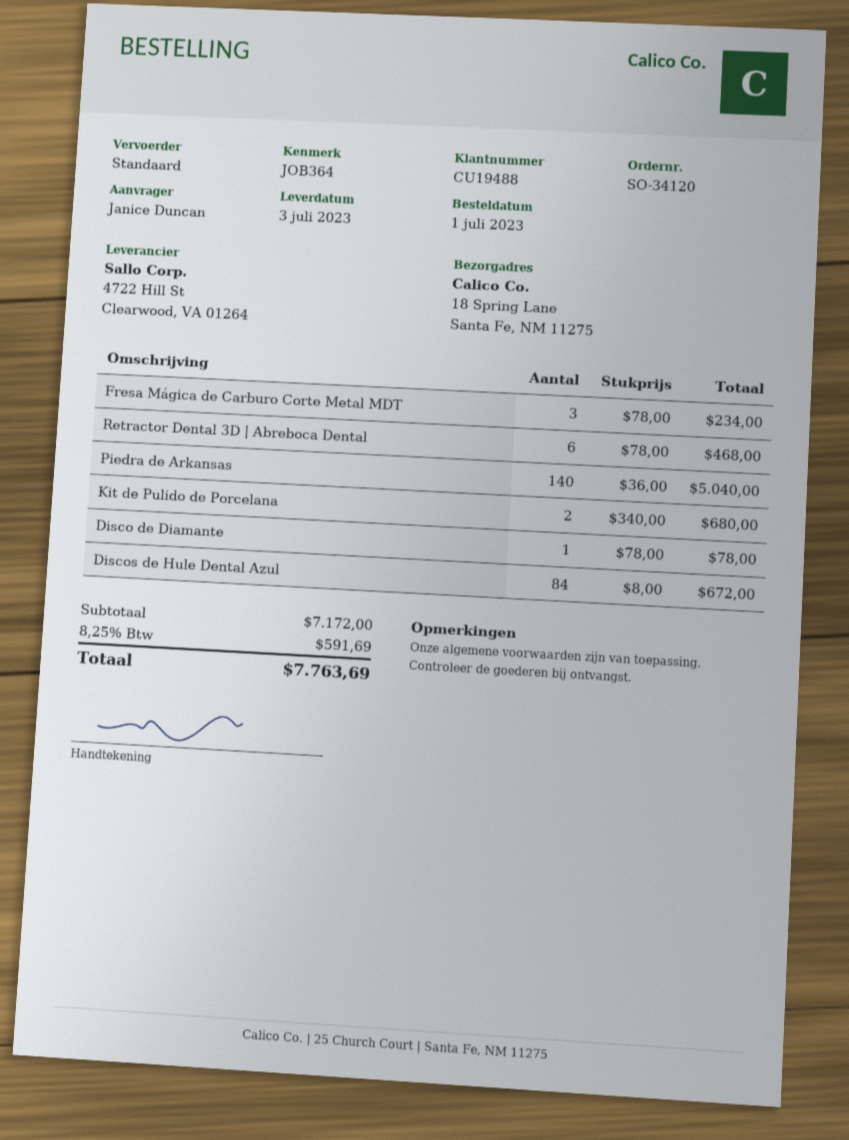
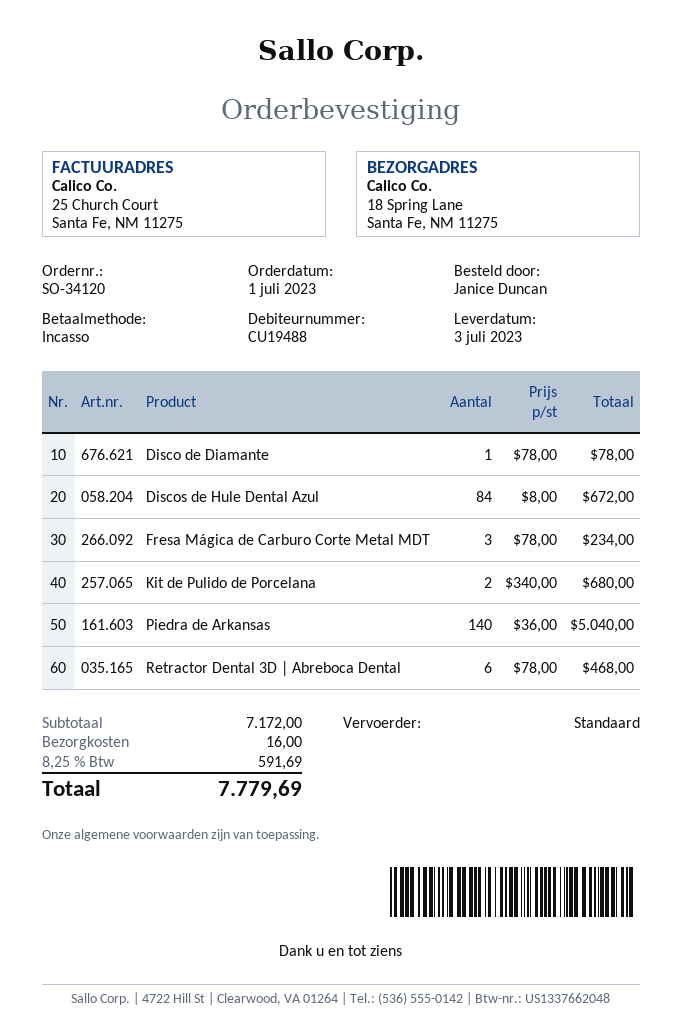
shipping: none -> 16.00
total: 7763.69 -> 7779.69

